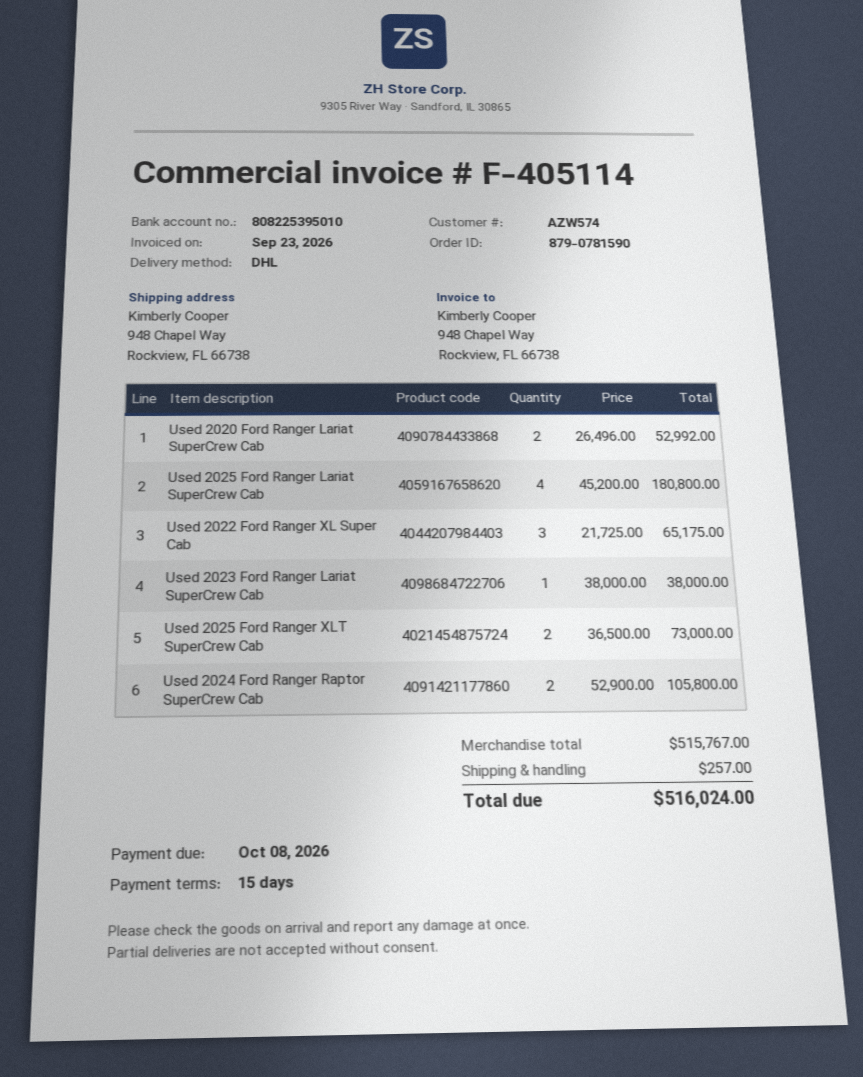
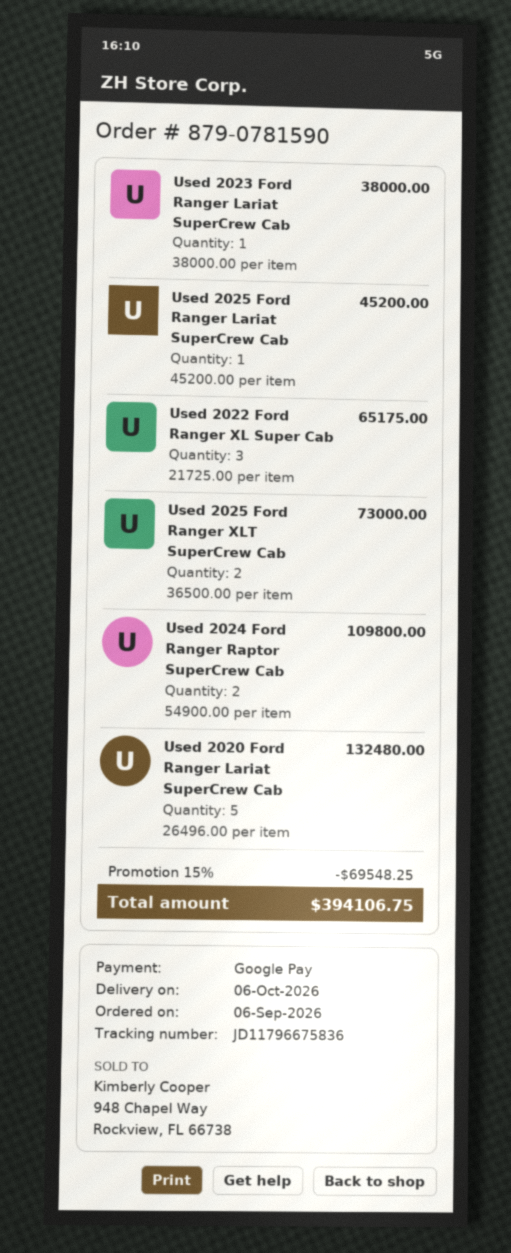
Used 2020 Ford Ranger Lariat SuperCrew Cab: 2 x 26496.00 = 52992.00 -> 5 x 26496.00 = 132480.00
Used 2025 Ford Ranger Lariat SuperCrew Cab: 4 x 45200.00 = 180800.00 -> 1 x 45200.00 = 45200.00
Used 2024 Ford Ranger Raptor SuperCrew Cab: 2 x 52900.00 = 105800.00 -> 2 x 54900.00 = 109800.00
discount: none -> 15% = 69548.25
shipping: 257.00 -> none
total: 516024.00 -> 394106.75

